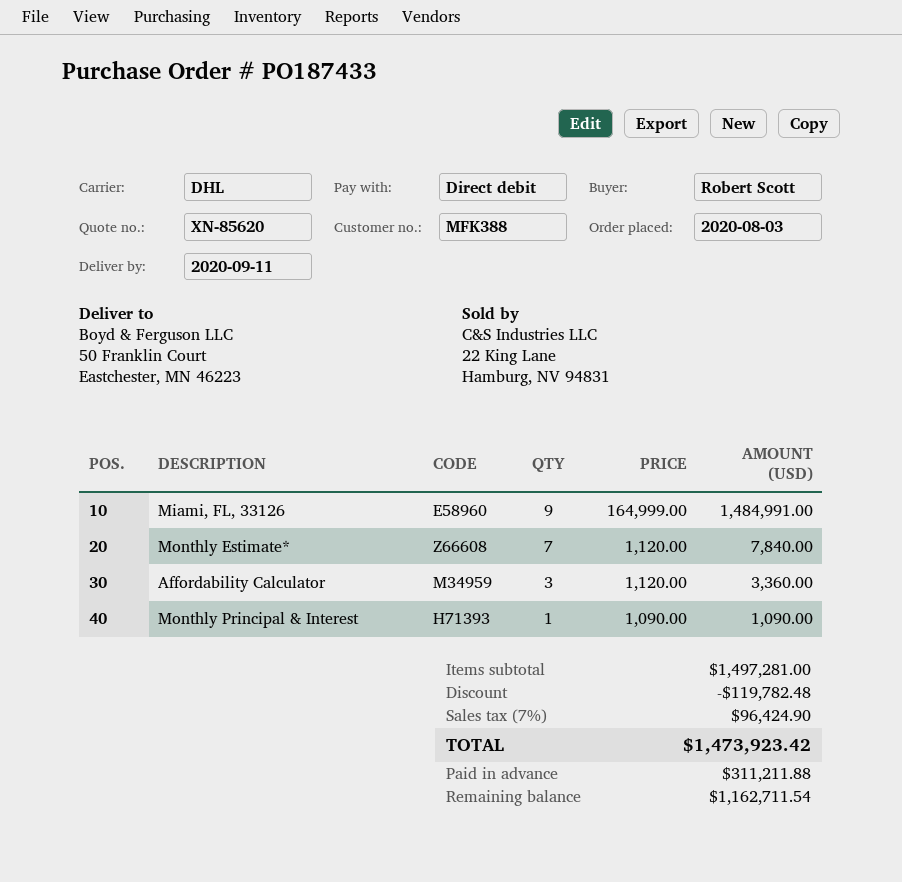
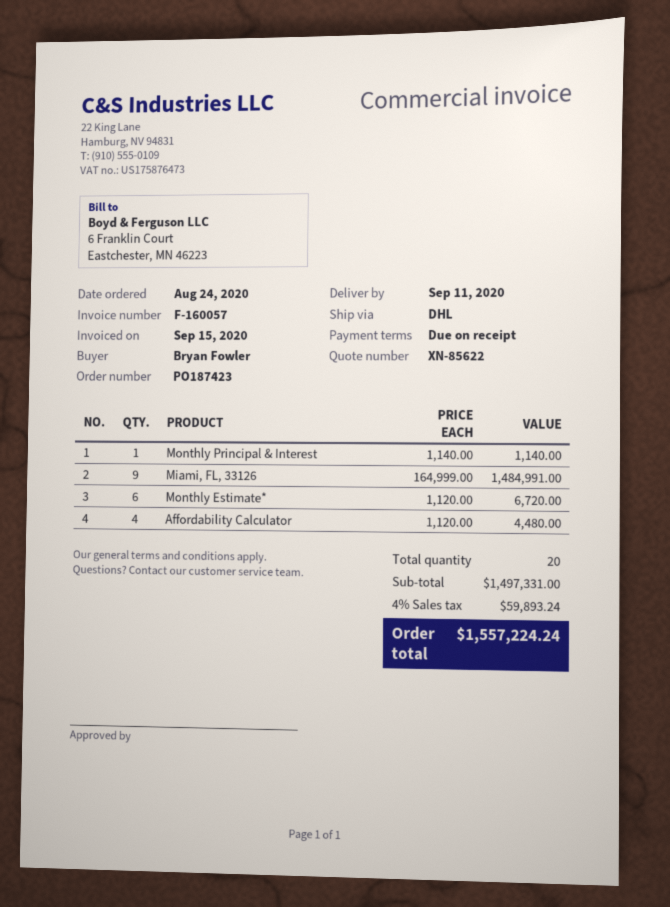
quote number: XN-85620 -> XN-85622
order number: PO187433 -> PO187423
order date: 2020-08-03 -> 2020-08-24
ordered by: Robert Scott -> Bryan Fowler
Monthly Estimate*: 7 x 1120.00 = 7840.00 -> 6 x 1120.00 = 6720.00
Affordability Calculator: 3 x 1120.00 = 3360.00 -> 4 x 1120.00 = 4480.00
Monthly Principal & Interest: 1 x 1090.00 = 1090.00 -> 1 x 1140.00 = 1140.00
subtotal: 1497281.00 -> 1497331.00
discount: 119782.48 -> none
tax: 7% = 96424.90 -> 4% = 59893.24
total: 1473923.42 -> 1557224.24

